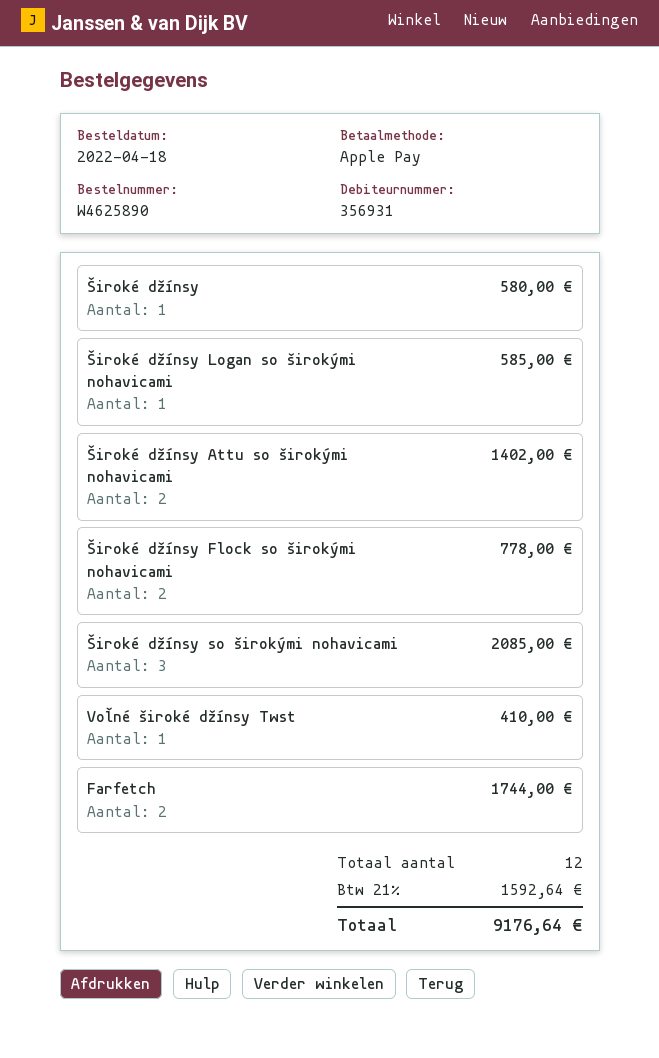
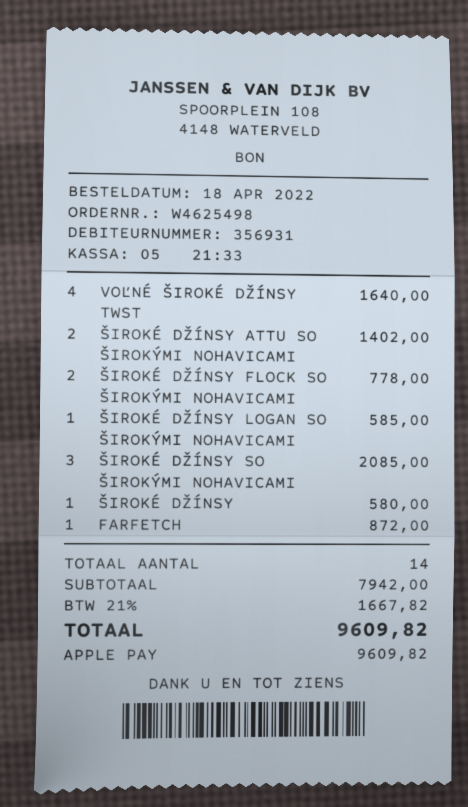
order number: W4625890 -> W4625498
Voľné široké džínsy Twst: 1 for 410.00 -> 4 for 1640.00
Farfetch: 2 for 1744.00 -> 1 for 872.00
total quantity: 12 -> 14
tax: 21% = 1592.64 -> 21% = 1667.82
total: 9176.64 -> 9609.82

